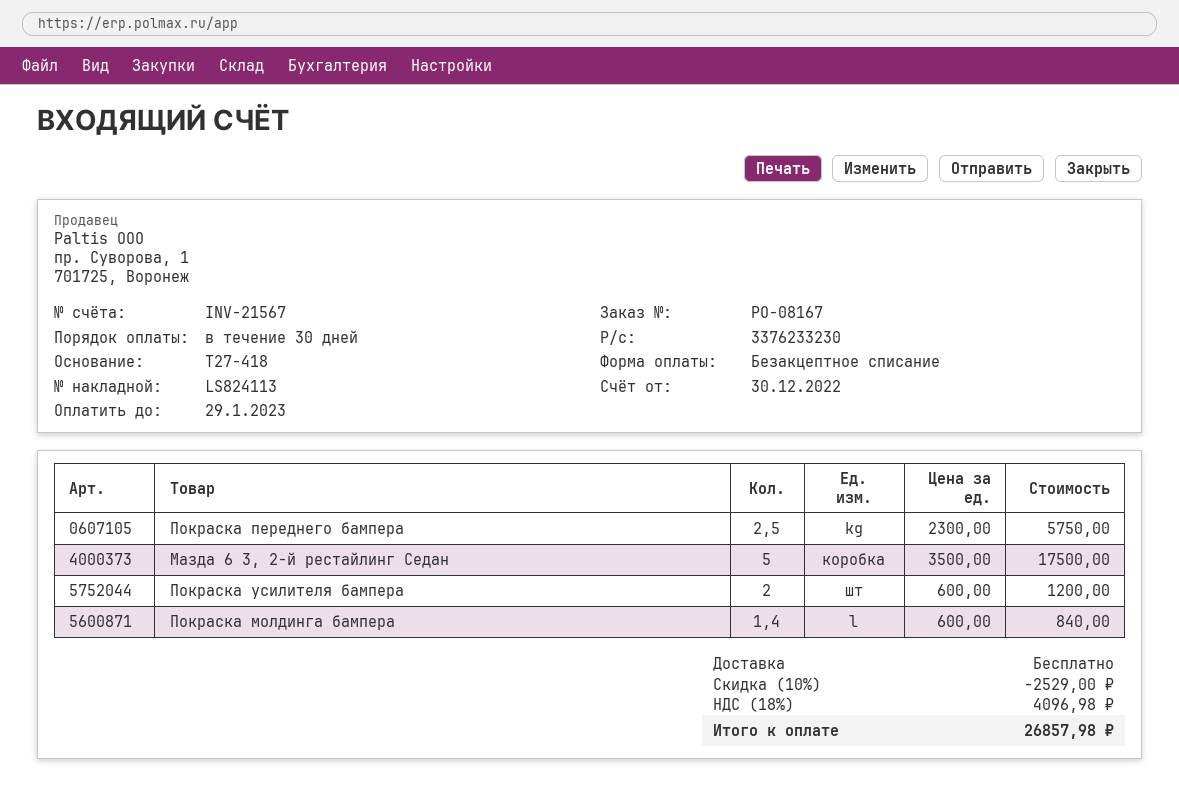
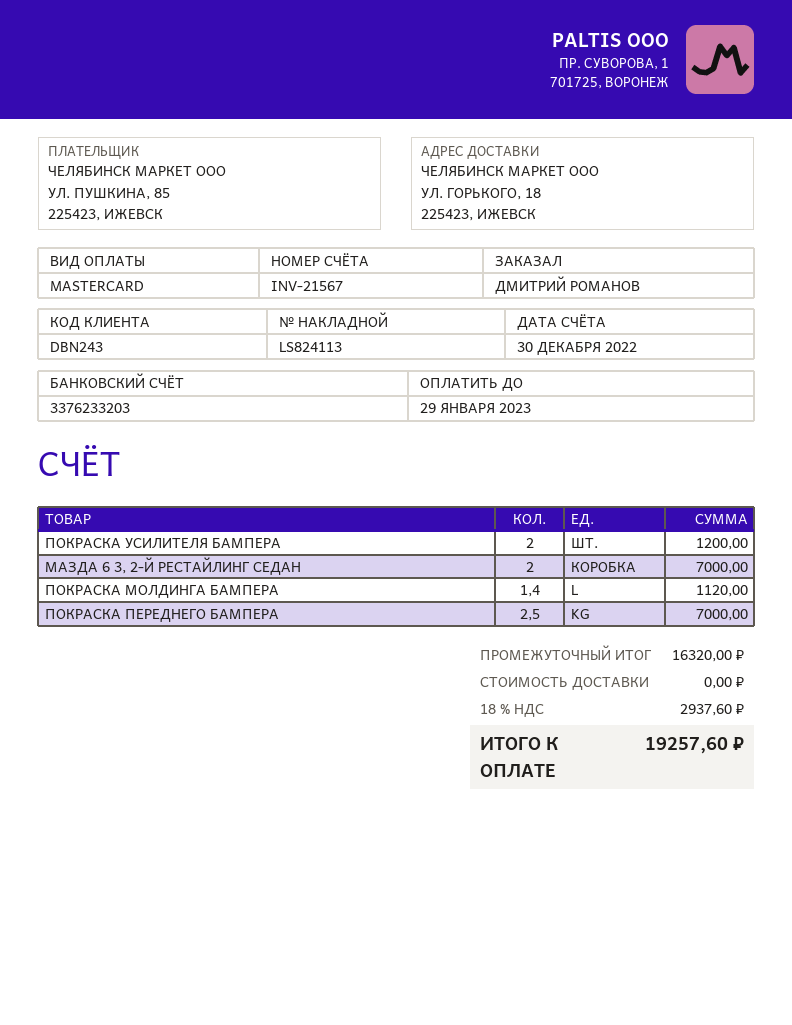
payment method: direct debit -> Mastercard
bank account: 3376233230 -> 3376233203
Покраска переднего бампера: 2.5 for 5750.00 -> 2.5 for 7000.00
Мазда 6 3, 2-й рестайлинг Седан: 5 for 17500.00 -> 2 for 7000.00
Покраска молдинга бампера: 1.4 for 840.00 -> 1.4 for 1120.00
discount: 10% = 2529.00 -> none
tax: 18% = 4096.98 -> 18% = 2937.60
total: 26857.98 -> 19257.60

